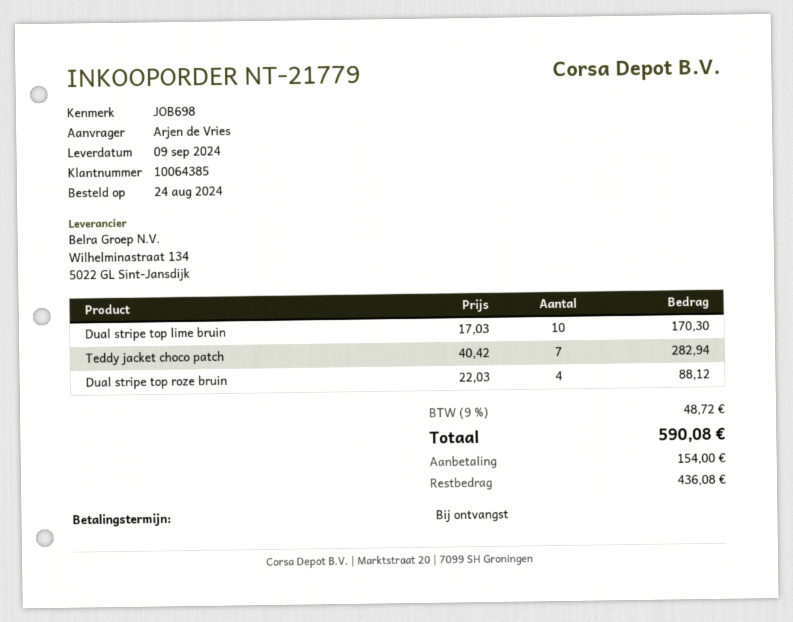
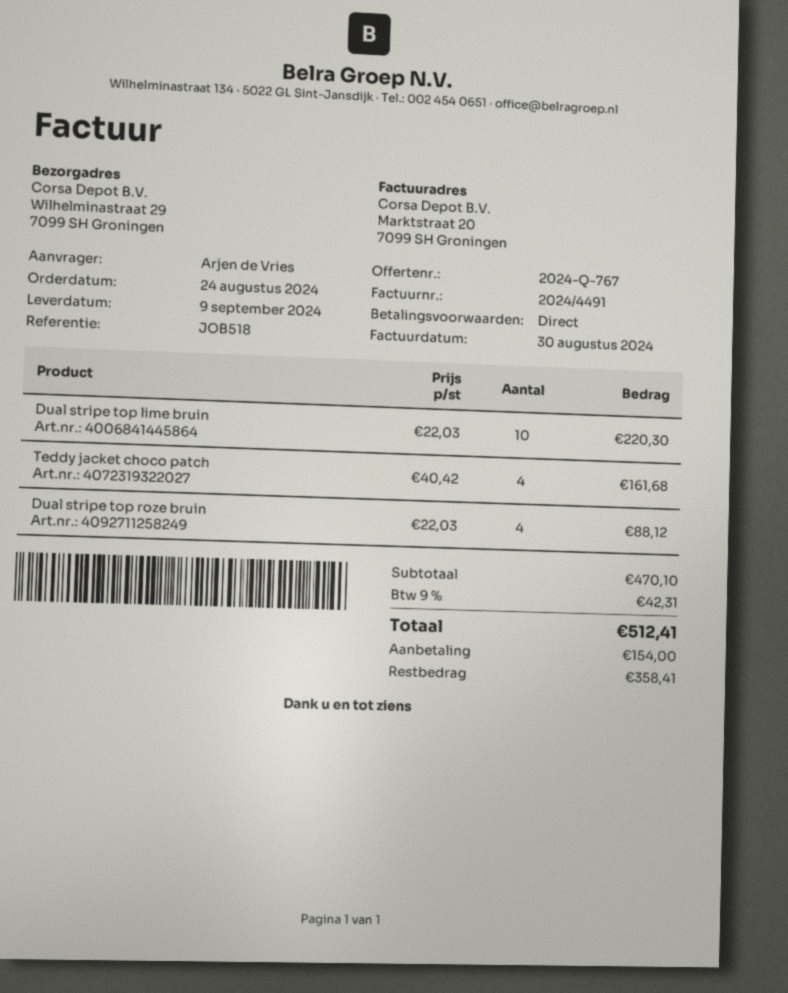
reference: JOB698 -> JOB518
Dual stripe top lime bruin: 10 x 17.03 = 170.30 -> 10 x 22.03 = 220.30
Teddy jacket choco patch: 7 x 40.42 = 282.94 -> 4 x 40.42 = 161.68
tax: 9% = 48.72 -> 9% = 42.31
total: 590.08 -> 512.41
balance: 436.08 -> 358.41

